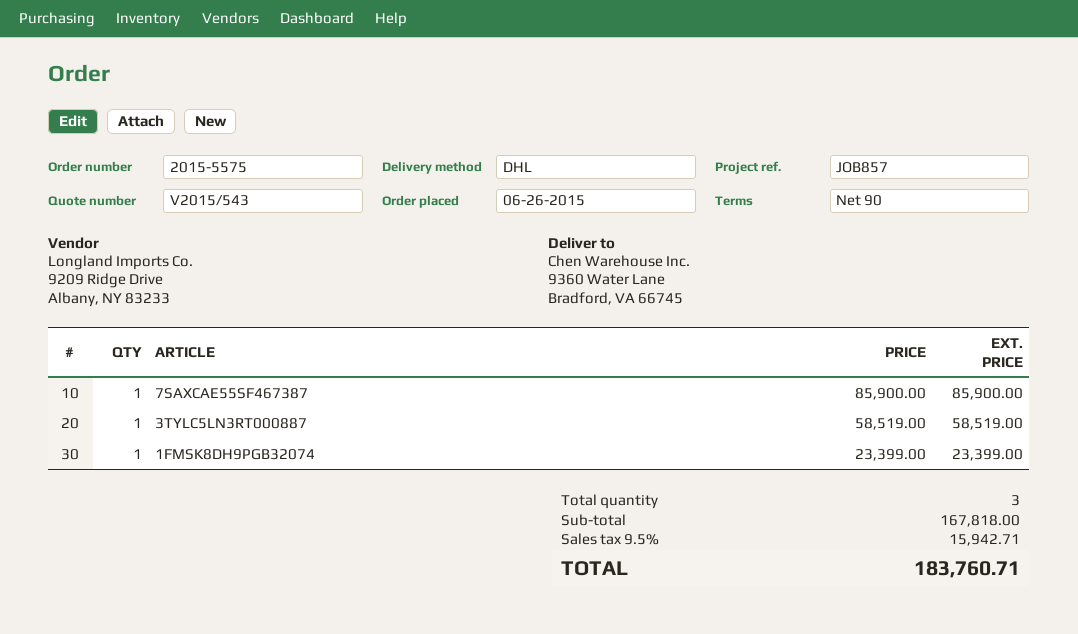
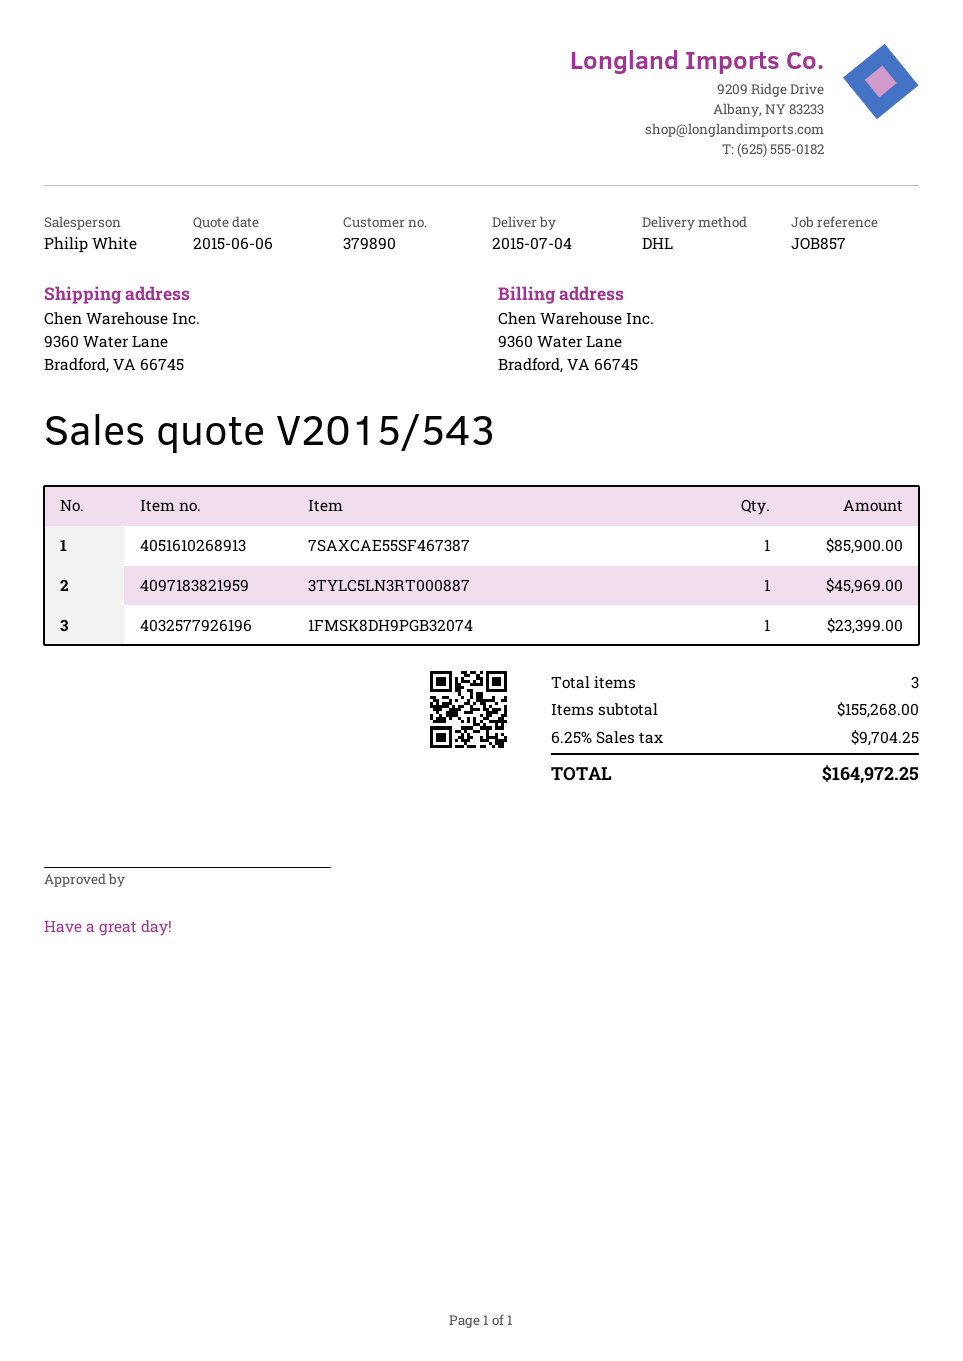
3TYLC5LN3RT000887: 1 for 58519.00 -> 1 for 45969.00
subtotal: 167818.00 -> 155268.00
tax: 9.5% = 15942.71 -> 6.25% = 9704.25
total: 183760.71 -> 164972.25

